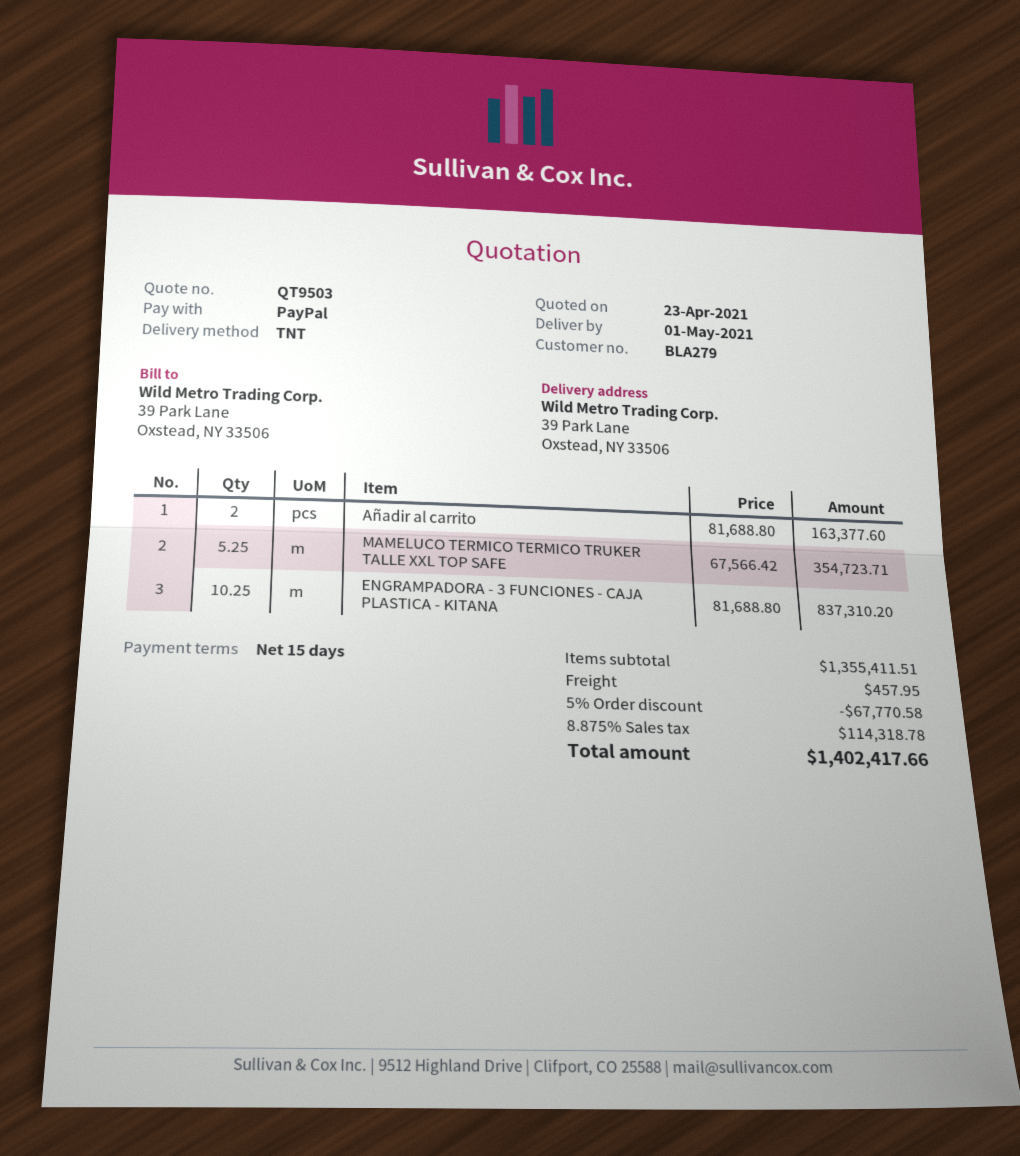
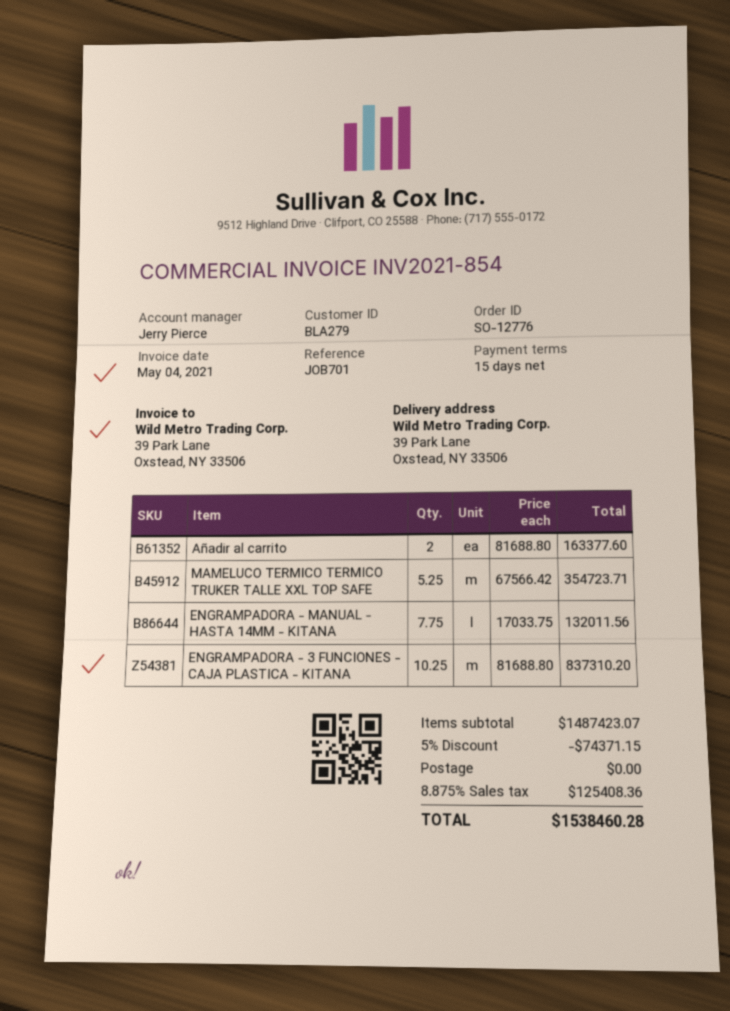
ENGRAMPADORA - MANUAL - HASTA 14MM - KITANA: none -> 7.75 x 17033.75 = 132011.56
subtotal: 1355411.51 -> 1487423.07
discount: 5% = 67770.58 -> 5% = 74371.15
shipping: 457.95 -> 0.00
tax: 8.875% = 114318.78 -> 8.875% = 125408.36
total: 1402417.66 -> 1538460.28

